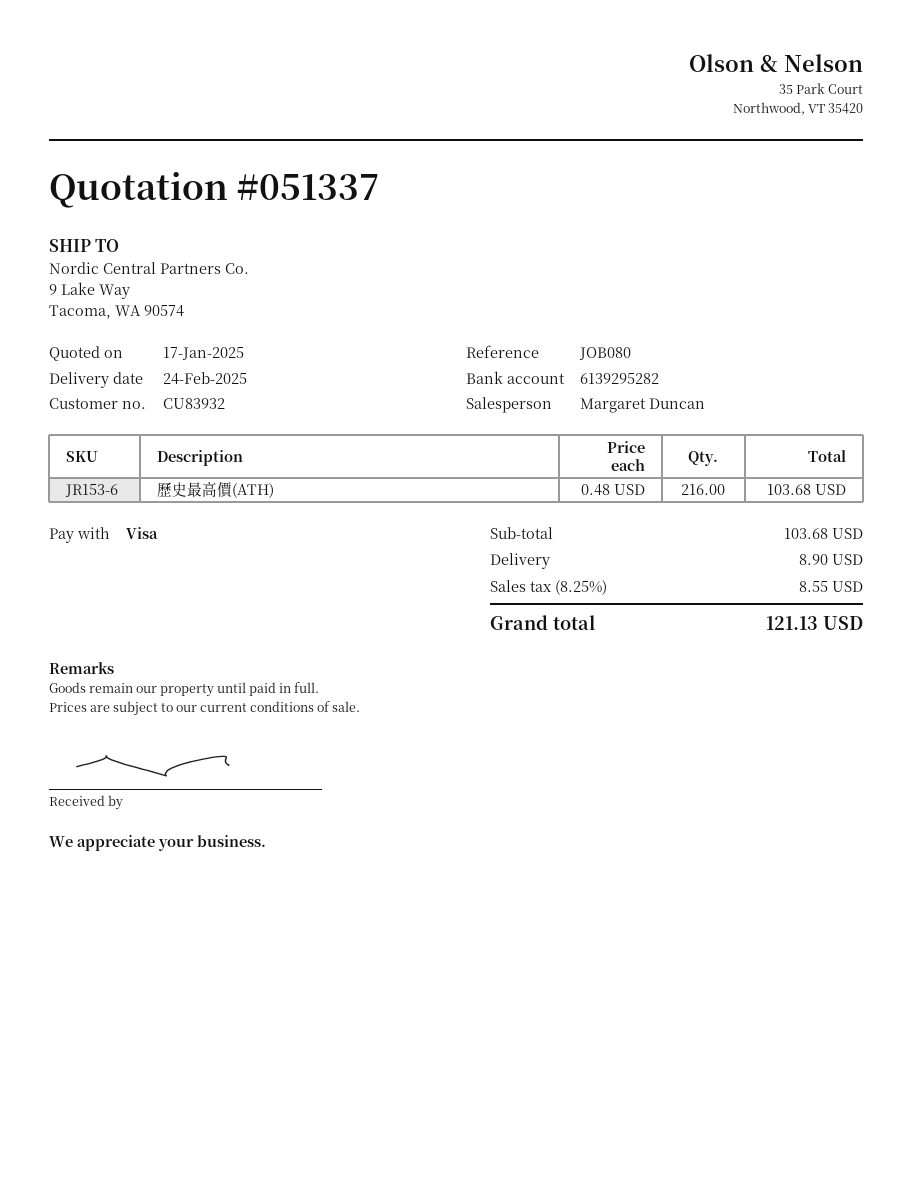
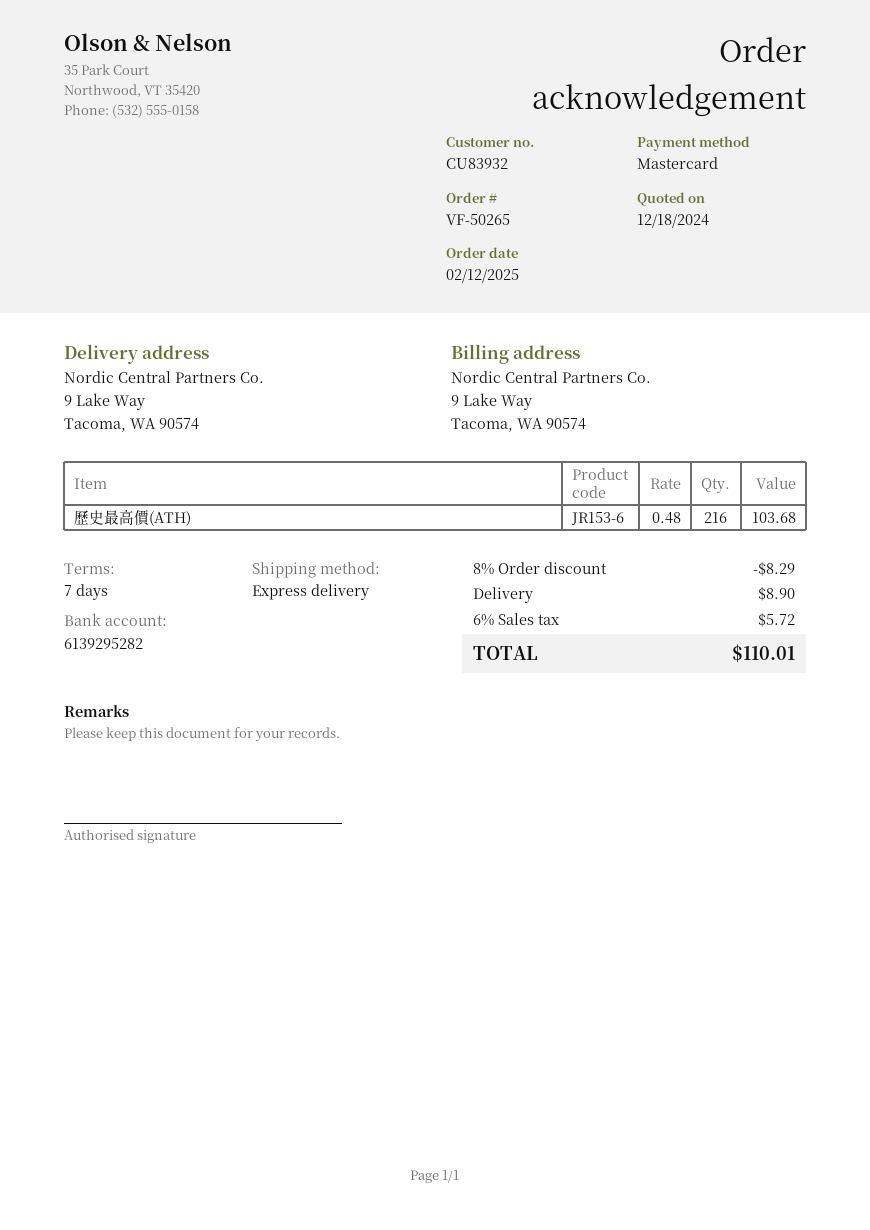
quote date: 2025-01-17 -> 2024-12-18
payment method: Visa -> Mastercard
discount: none -> 8% = 8.29
tax: 8.25% = 8.55 -> 6% = 5.72
total: 121.13 -> 110.01

